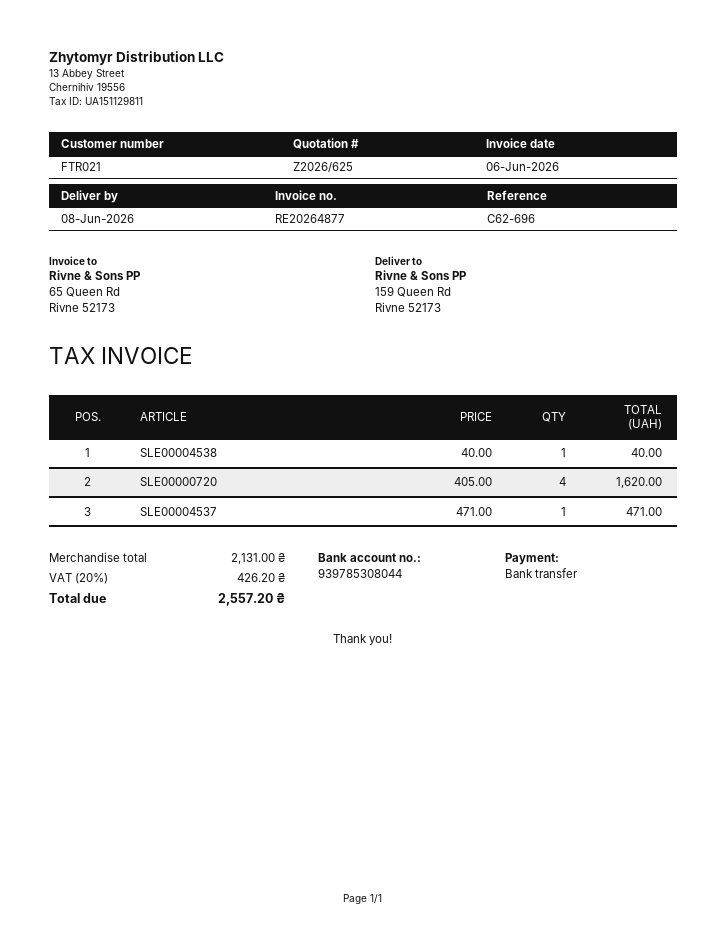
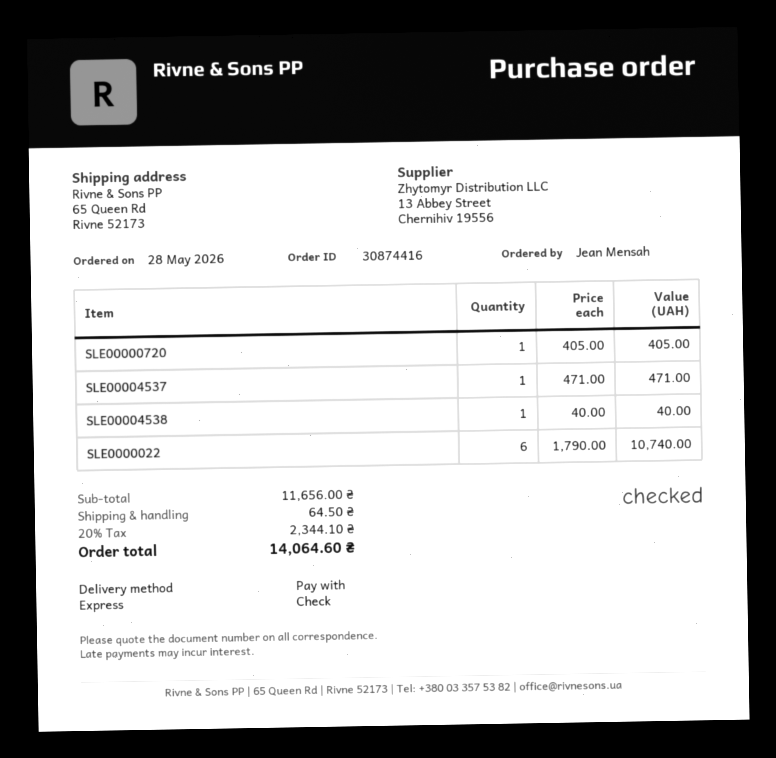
payment method: bank transfer -> cheque
ship to: 159 Queen Rd, Rivne 52173 -> 65 Queen Rd, Rivne 52173
SLE00000720: 4 x 405.00 = 1620.00 -> 1 x 405.00 = 405.00
SLE0000022: none -> 6 x 1790.00 = 10740.00
subtotal: 2131.00 -> 11656.00
shipping: none -> 64.50
tax: 20% = 426.20 -> 20% = 2344.10
total: 2557.20 -> 14064.60

